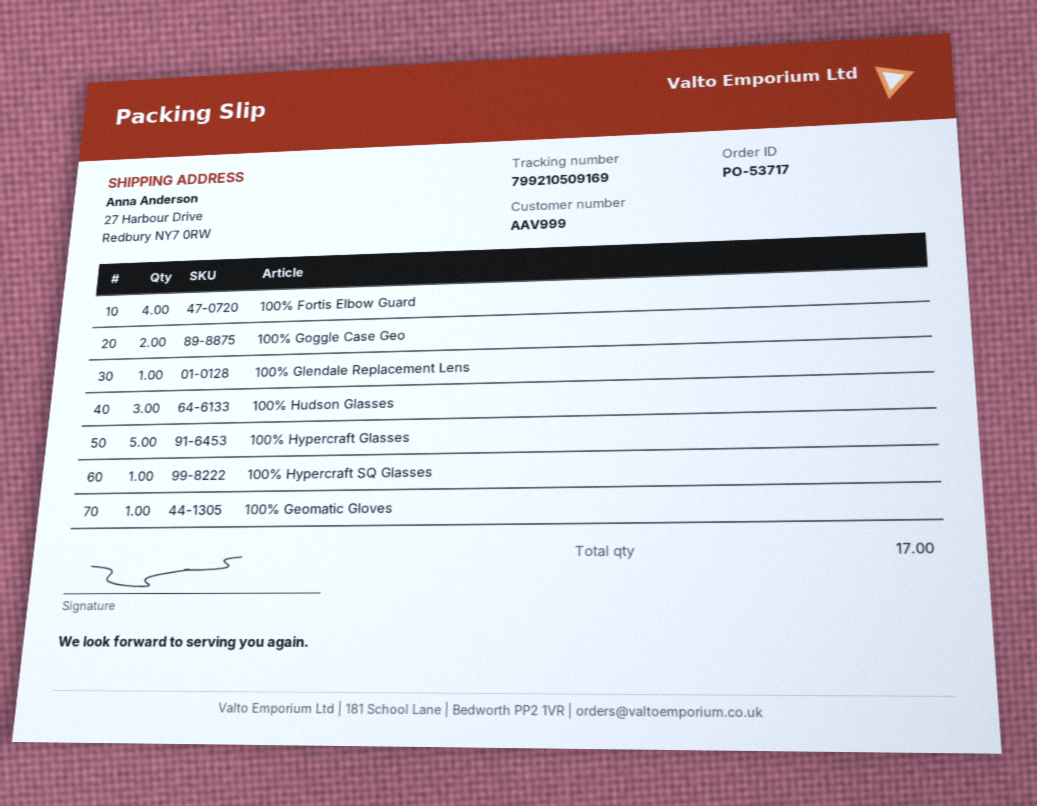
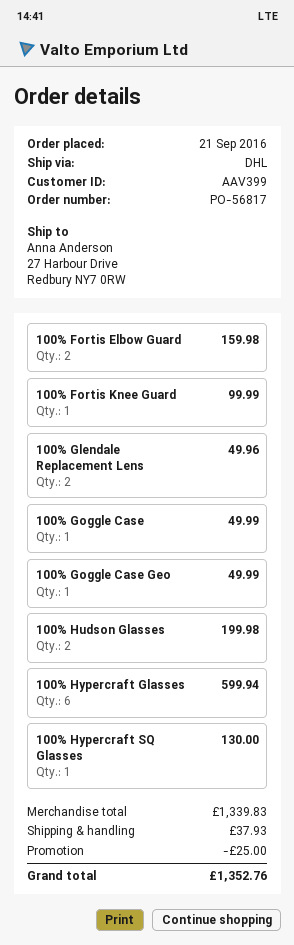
order number: PO-53717 -> PO-56817
customer number: AAV999 -> AAV399
100% Fortis Elbow Guard: 4 -> 2
100% Goggle Case Geo: 2 -> 1
100% Glendale Replacement Lens: 1 -> 2
100% Hudson Glasses: 3 -> 2
100% Hypercraft Glasses: 5 -> 6
100% Geomatic Gloves: 1 -> none
100% Fortis Knee Guard: none -> 1
100% Goggle Case: none -> 1

